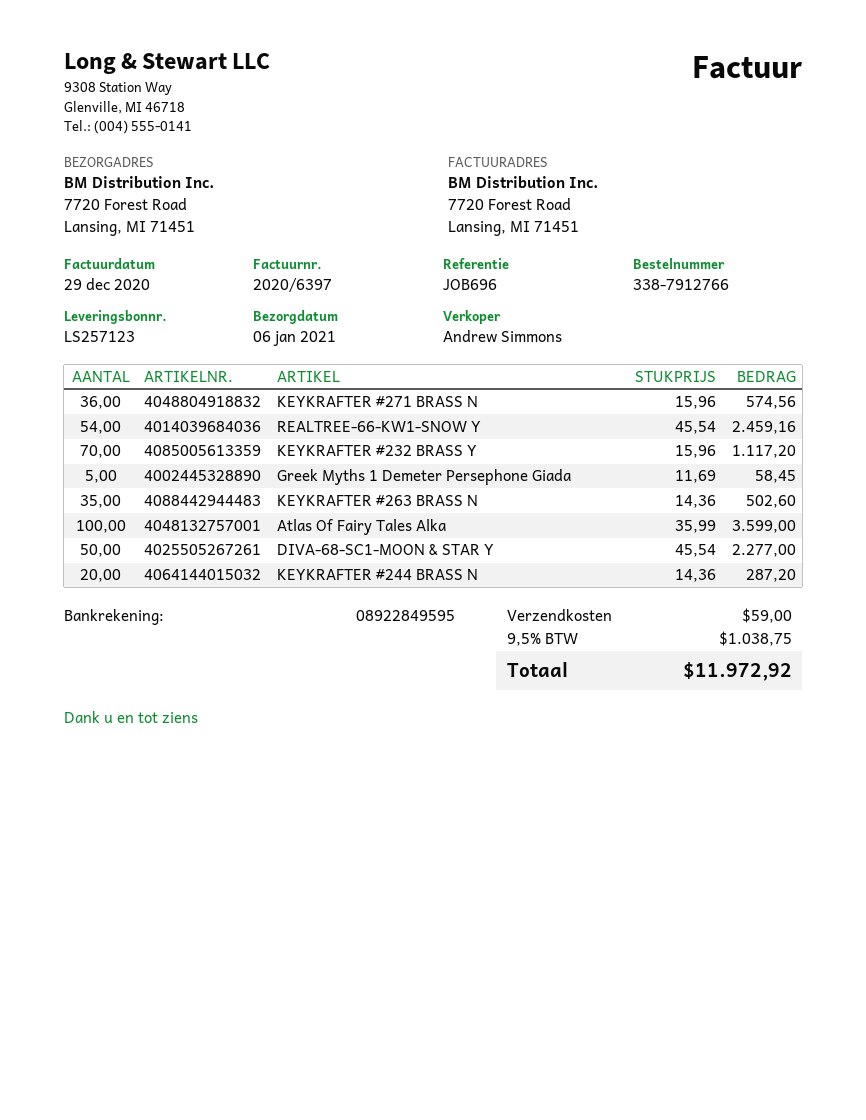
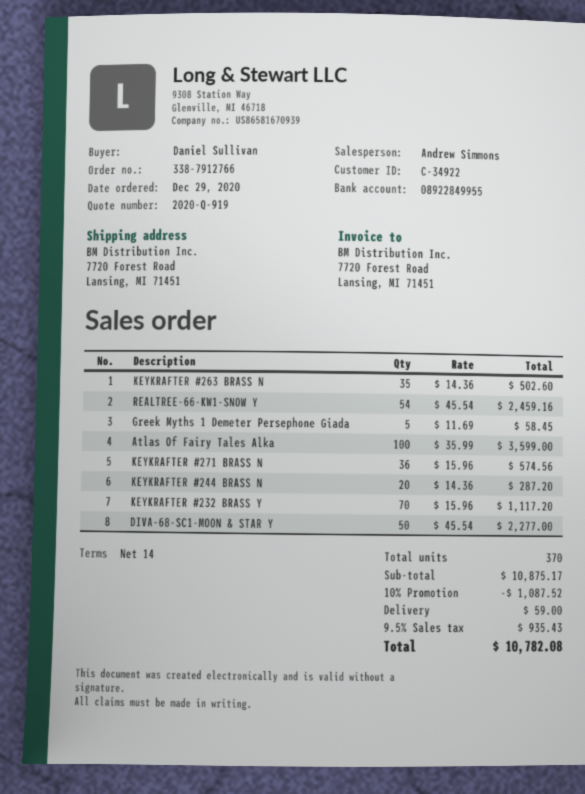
bank account: 08922849595 -> 08922849955
discount: none -> 10% = 1087.52
tax: 9.5% = 1038.75 -> 9.5% = 935.43
total: 11972.92 -> 10782.08

